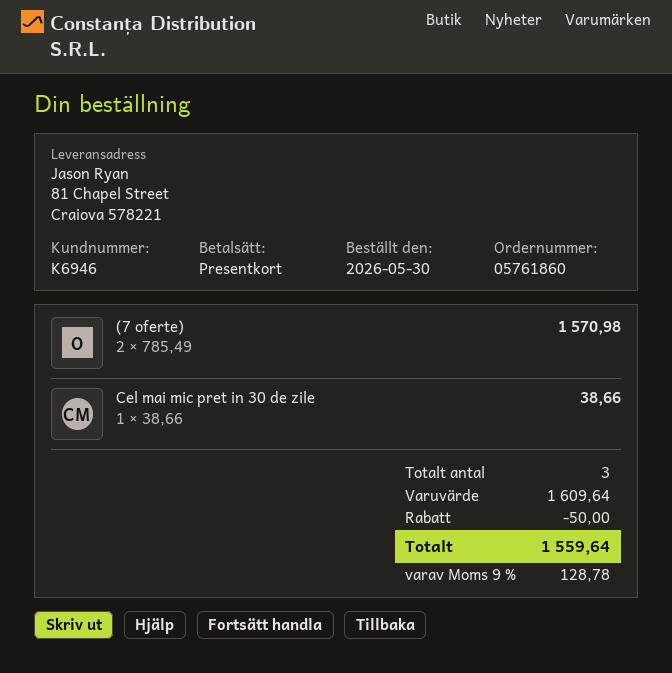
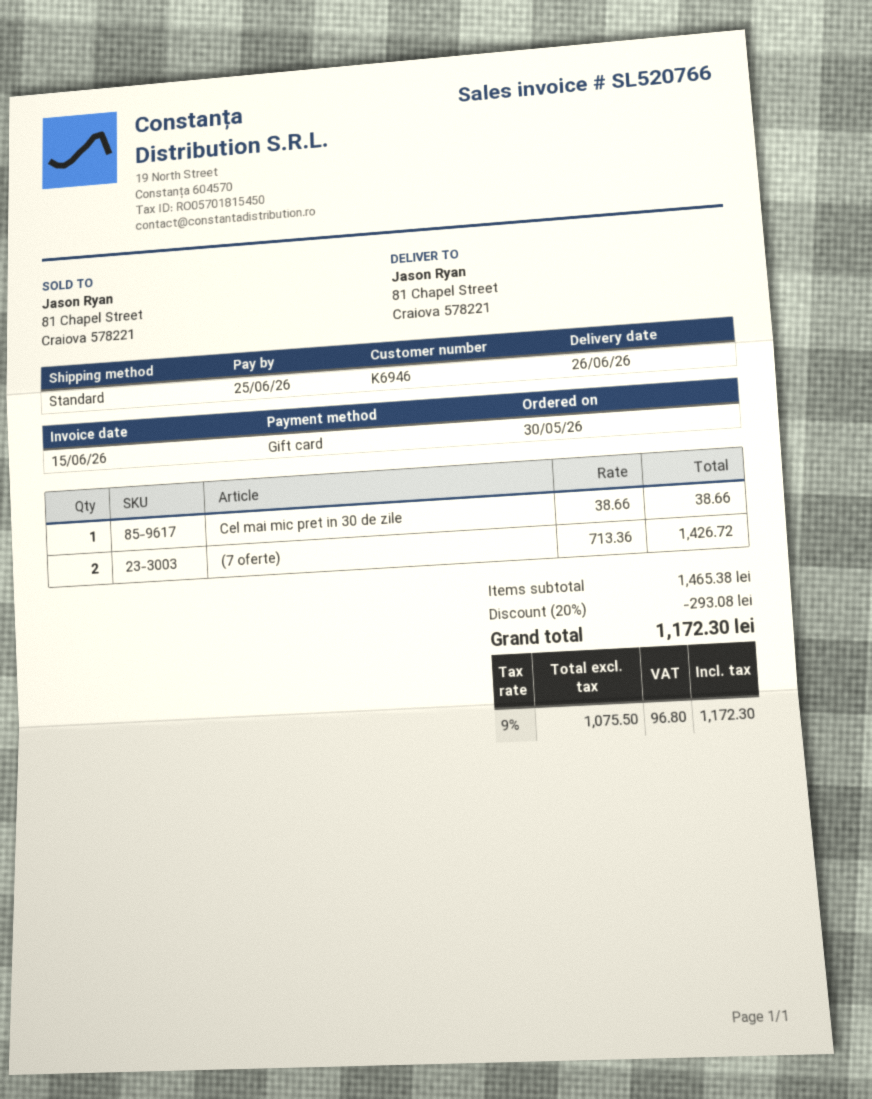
(7 oferte): 2 x 785.49 = 1570.98 -> 2 x 713.36 = 1426.72
subtotal: 1609.64 -> 1465.38
discount: 50.00 -> 293.08
tax: 9% = 128.78 -> 9% = 96.80
total: 1559.64 -> 1172.30

